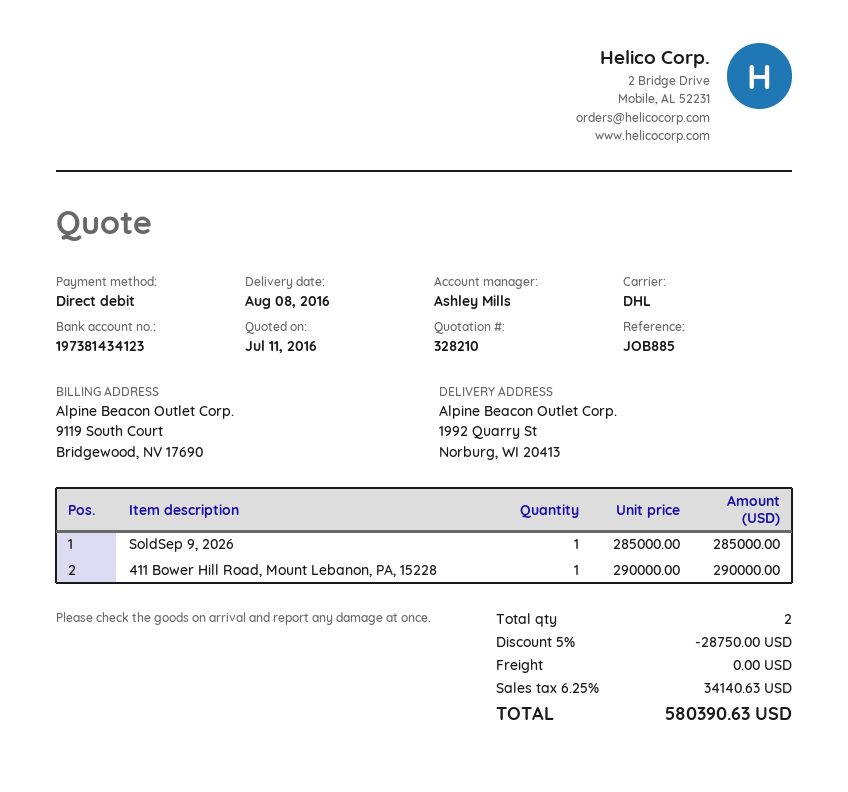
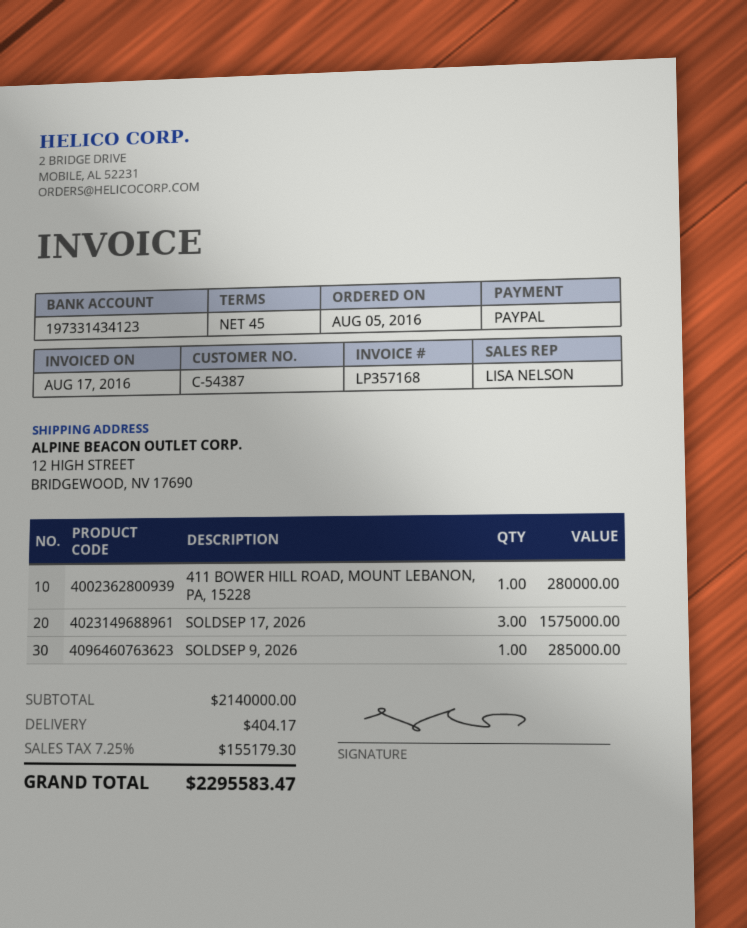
sales rep: Ashley Mills -> LISA NELSON
payment method: direct debit -> PayPal
bank account: 197381434123 -> 197331434123
ship to: 1992 Quarry St, Norburg, WI 20413 -> 12 HIGH STREET, BRIDGEWOOD, NV 17690
411 Bower Hill Road, Mount Lebanon, PA, 15228: 1 for 290000.00 -> 1 for 280000.00
SOLDSEP 17, 2026: none -> 3 for 1575000.00
discount: 5% = 28750.00 -> none
shipping: 0.00 -> 404.17
tax: 6.25% = 34140.63 -> 7.25% = 155179.30
total: 580390.63 -> 2295583.47

